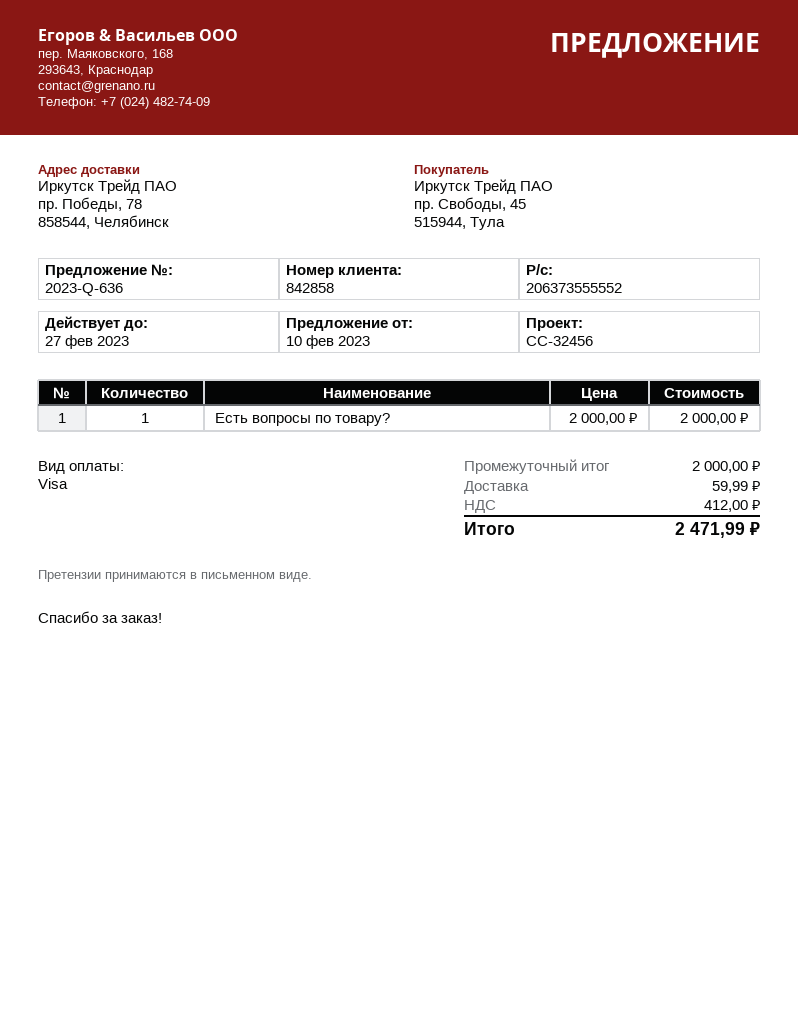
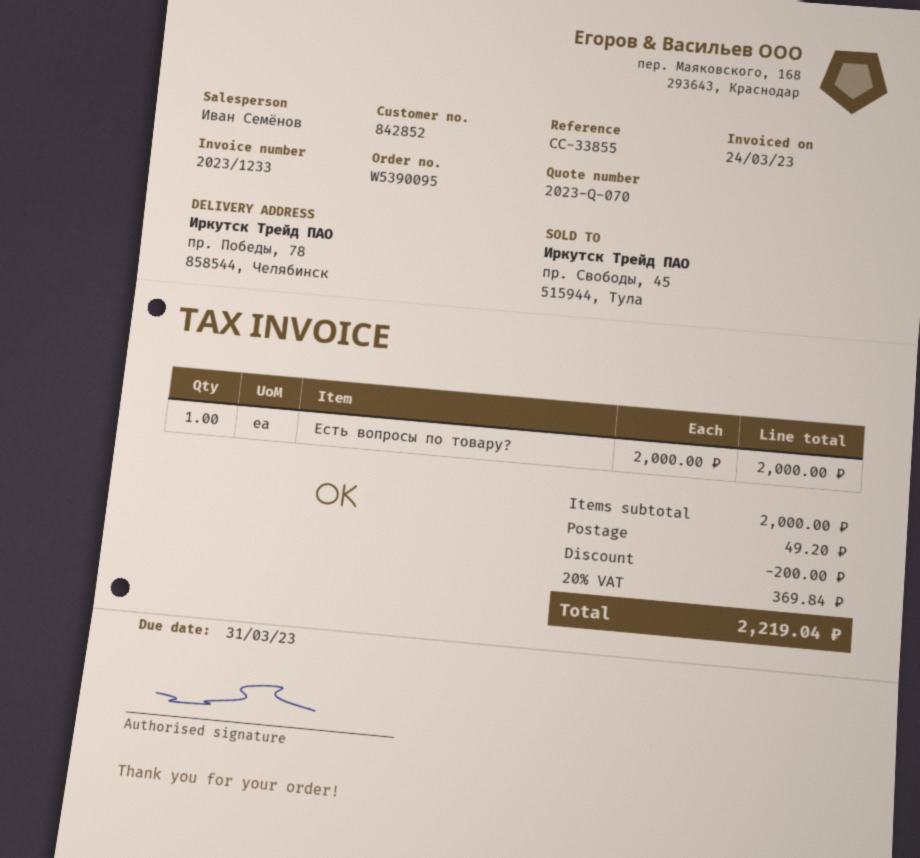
quote number: 2023-Q-636 -> 2023-Q-070
customer number: 842858 -> 842852
reference: CC-32456 -> CC-33855
discount: none -> 200.00
shipping: 59.99 -> 49.20
tax: 412.00 -> 369.84
total: 2471.99 -> 2219.04

